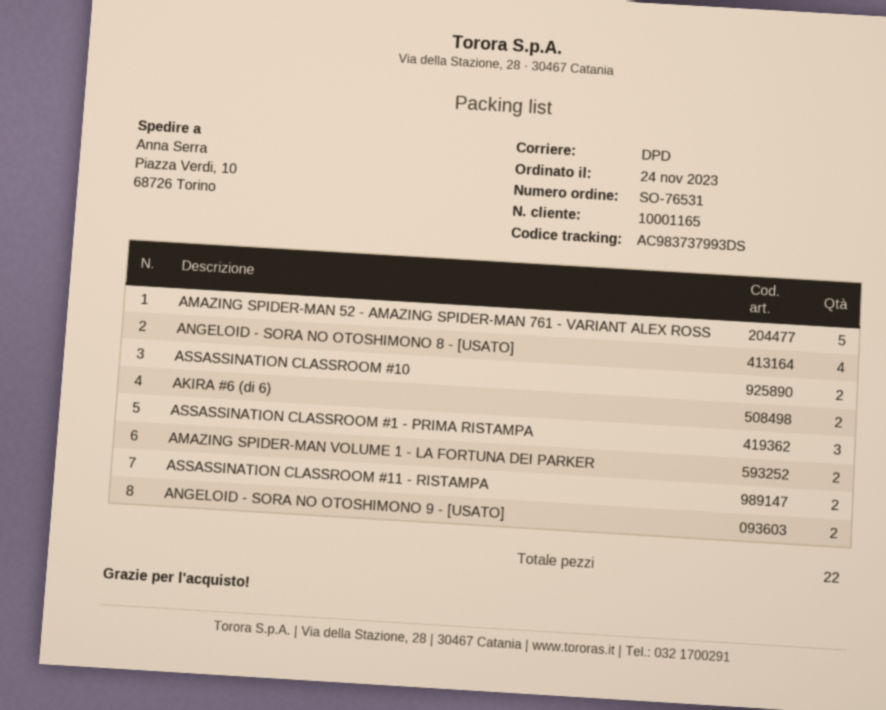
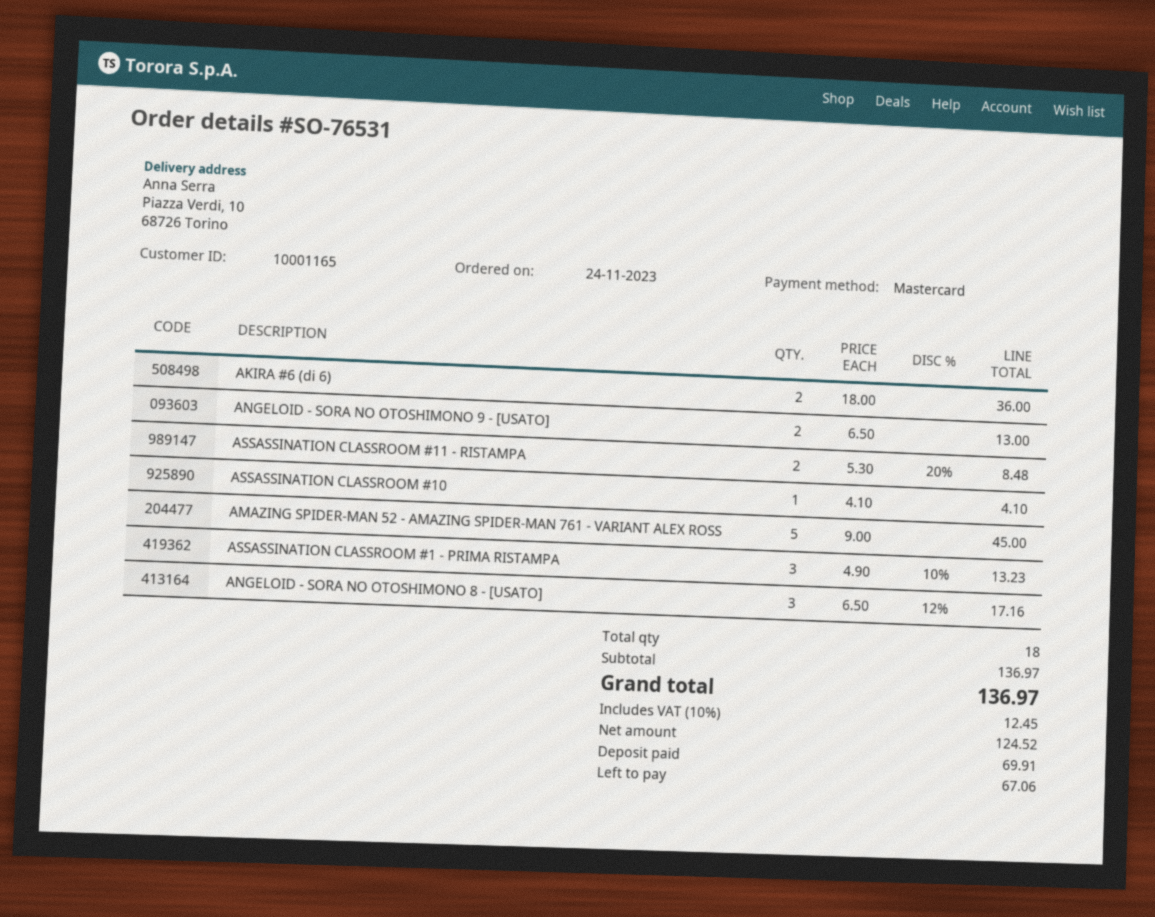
ANGELOID - SORA NO OTOSHIMONO 8 - [USATO]: 4 -> 3
ASSASSINATION CLASSROOM #10: 2 -> 1
AMAZING SPIDER-MAN VOLUME 1 - LA FORTUNA DEI PARKER: 2 -> none
total quantity: 22 -> 18

